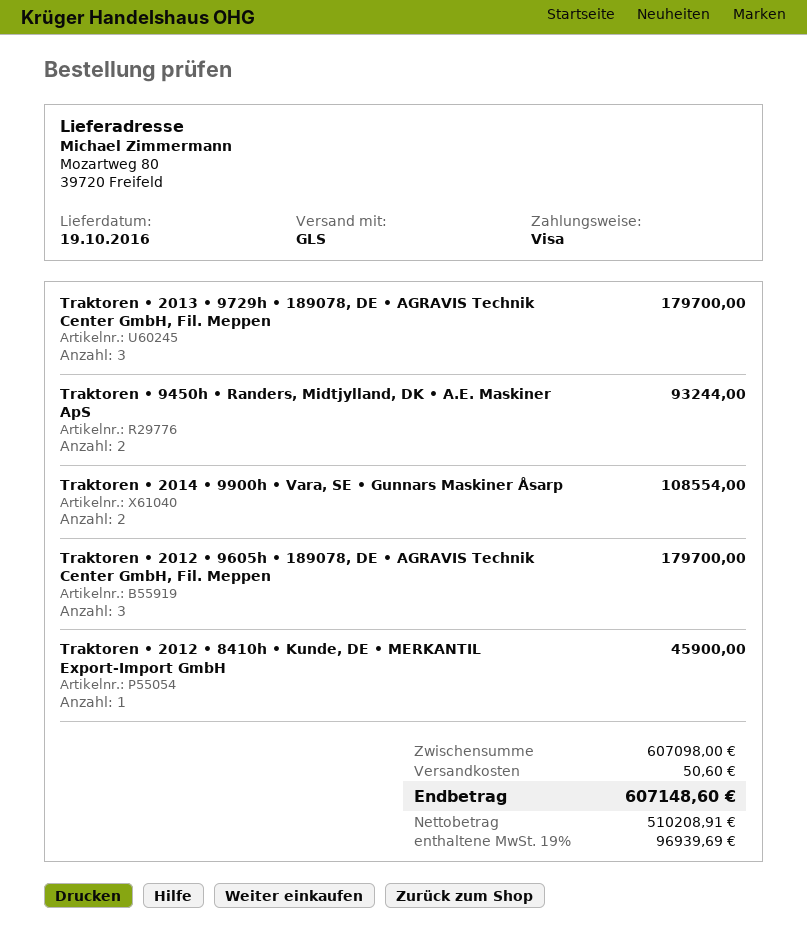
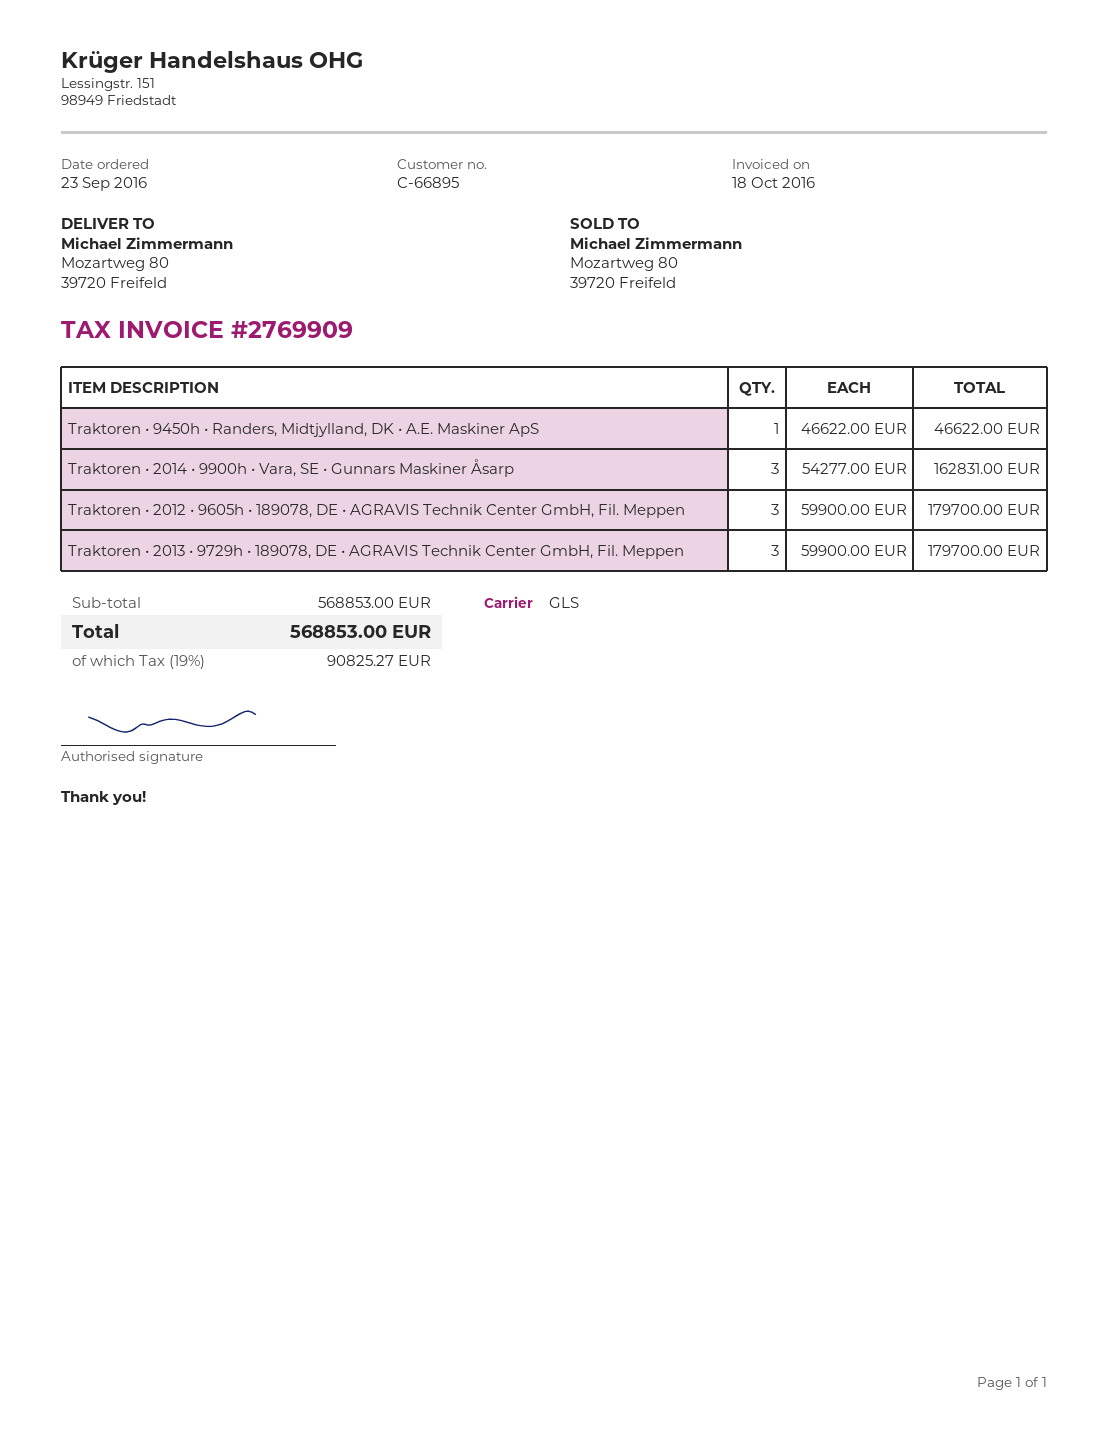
Traktoren • 9450h • Randers, Midtjylland, DK • A.E. Maskiner ApS: 2 for 93244.00 -> 1 for 46622.00
Traktoren • 2014 • 9900h • Vara, SE • Gunnars Maskiner Åsarp: 2 for 108554.00 -> 3 for 162831.00
Traktoren • 2012 • 8410h • Kunde, DE • MERKANTIL Export-Import GmbH: 1 for 45900.00 -> none
subtotal: 607098.00 -> 568853.00
shipping: 50.60 -> none
tax: 19% = 96939.69 -> 19% = 90825.27
total: 607148.60 -> 568853.00

